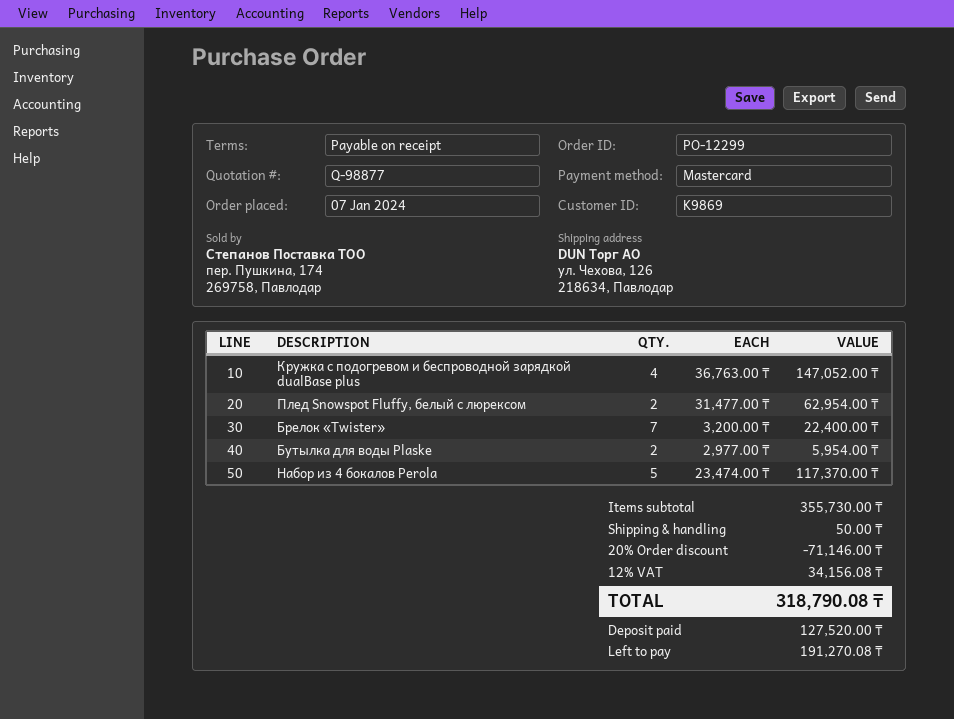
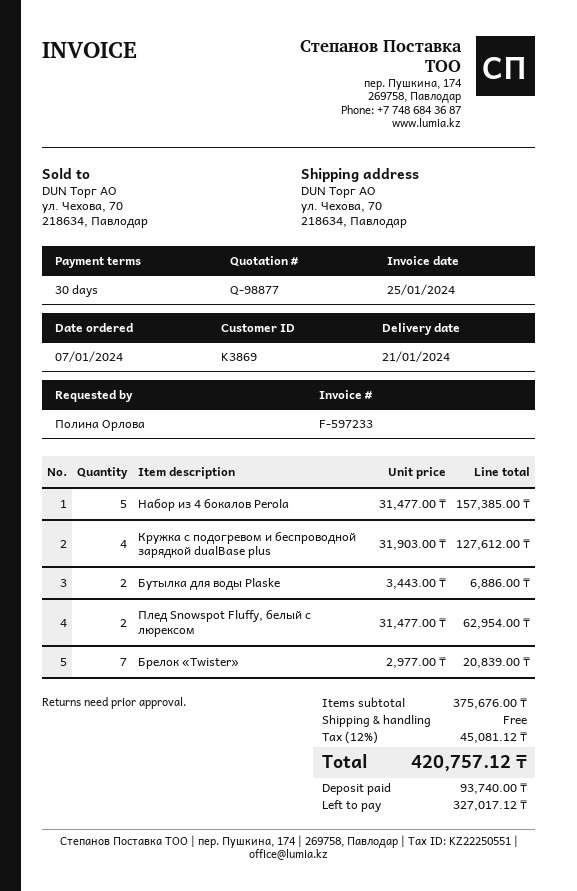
payment terms: on receipt -> 30 days
customer number: K9869 -> K3869
ship to: ул. Чехова, 126, 218634, Павлодар -> ул. Чехова, 70, 218634, Павлодар
Кружка с подогревом и беспроводной зарядкой dualBase plus: 4 x 36763.00 = 147052.00 -> 4 x 31903.00 = 127612.00
Брелок «Twister»: 7 x 3200.00 = 22400.00 -> 7 x 2977.00 = 20839.00
Бутылка для воды Plaske: 2 x 2977.00 = 5954.00 -> 2 x 3443.00 = 6886.00
Набор из 4 бокалов Perola: 5 x 23474.00 = 117370.00 -> 5 x 31477.00 = 157385.00
subtotal: 355730.00 -> 375676.00
discount: 20% = 71146.00 -> none
shipping: 50.00 -> 0.00
tax: 12% = 34156.08 -> 12% = 45081.12
total: 318790.08 -> 420757.12
deposit: 127520.00 -> 93740.00
balance: 191270.08 -> 327017.12

